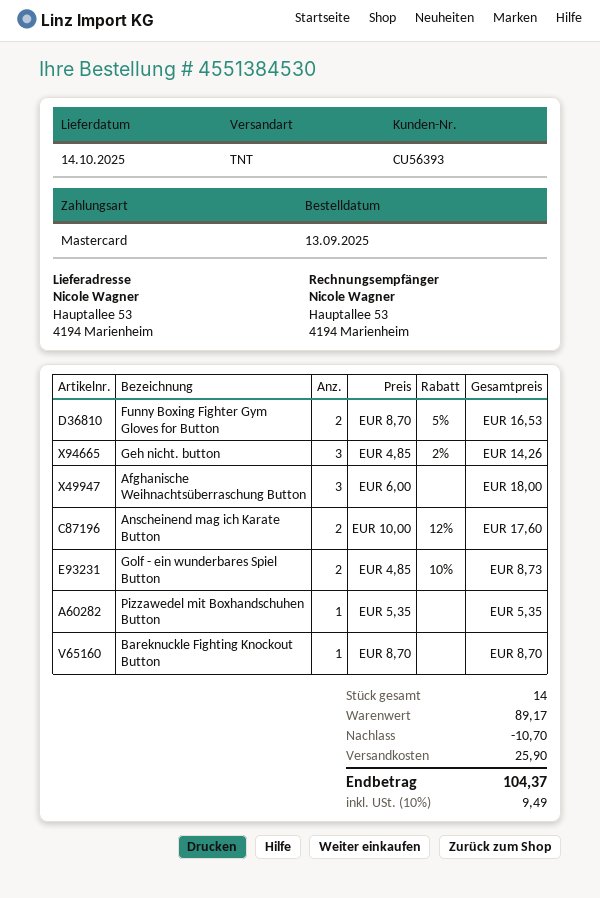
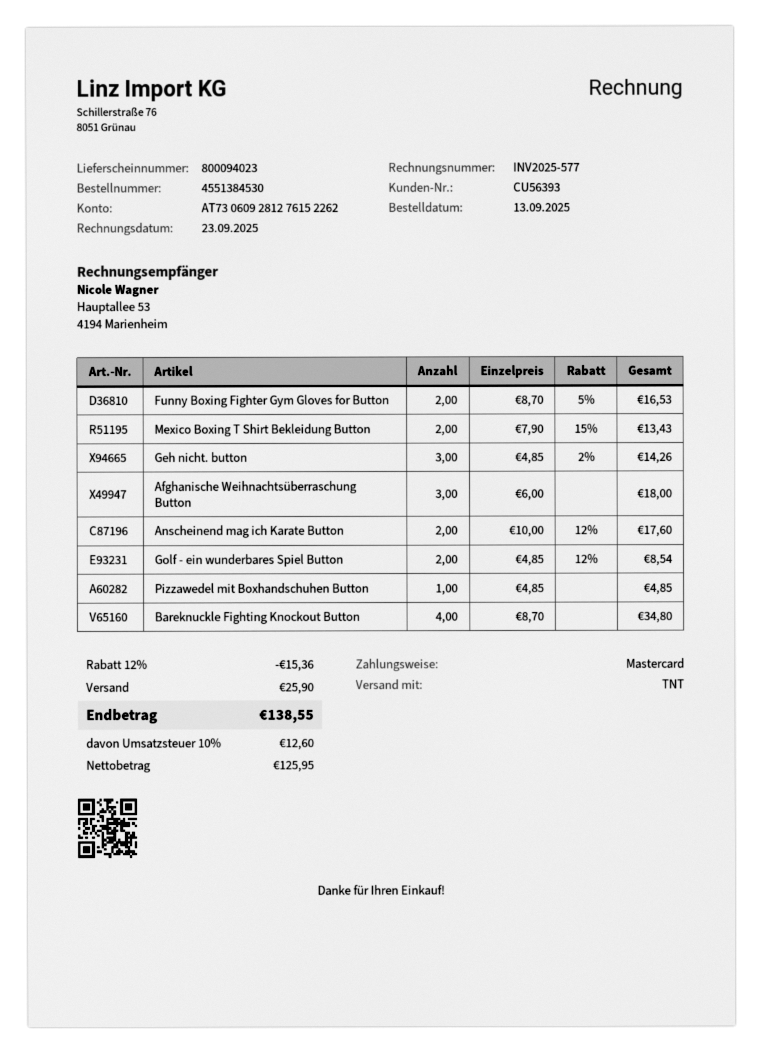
Golf - ein wunderbares Spiel Button: 2 x 4.85 - 10% = 8.73 -> 2 x 4.85 - 12% = 8.54
Pizzawedel mit Boxhandschuhen Button: 1 x 5.35 = 5.35 -> 1 x 4.85 = 4.85
Bareknuckle Fighting Knockout Button: 1 x 8.70 = 8.70 -> 4 x 8.70 = 34.80
Mexico Boxing T Shirt Bekleidung Button: none -> 2 x 7.90 - 15% = 13.43
discount: 10.70 -> 15.36
tax: 10% = 9.49 -> 10% = 12.60
total: 104.37 -> 138.55

